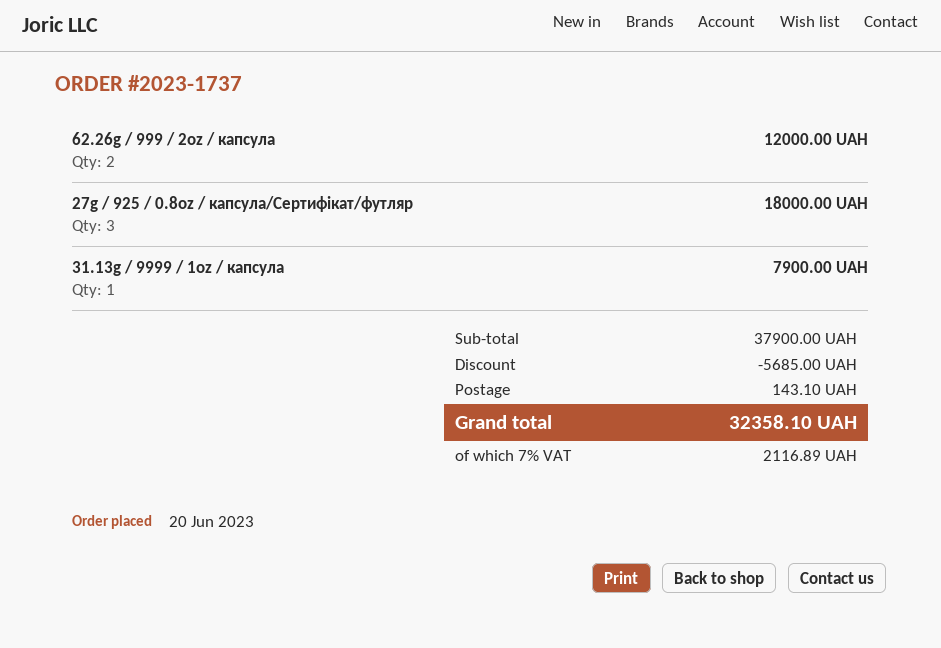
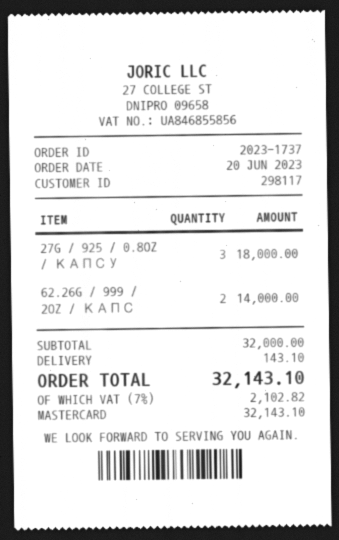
62.26g / 999 / 2oz / капсула: 2 for 12000.00 -> 2 for 14000.00
31.13g / 9999 / 1oz / капсула: 1 for 7900.00 -> none
subtotal: 37900.00 -> 32000.00
discount: 5685.00 -> none
tax: 7% = 2116.89 -> 7% = 2102.82
total: 32358.10 -> 32143.10

